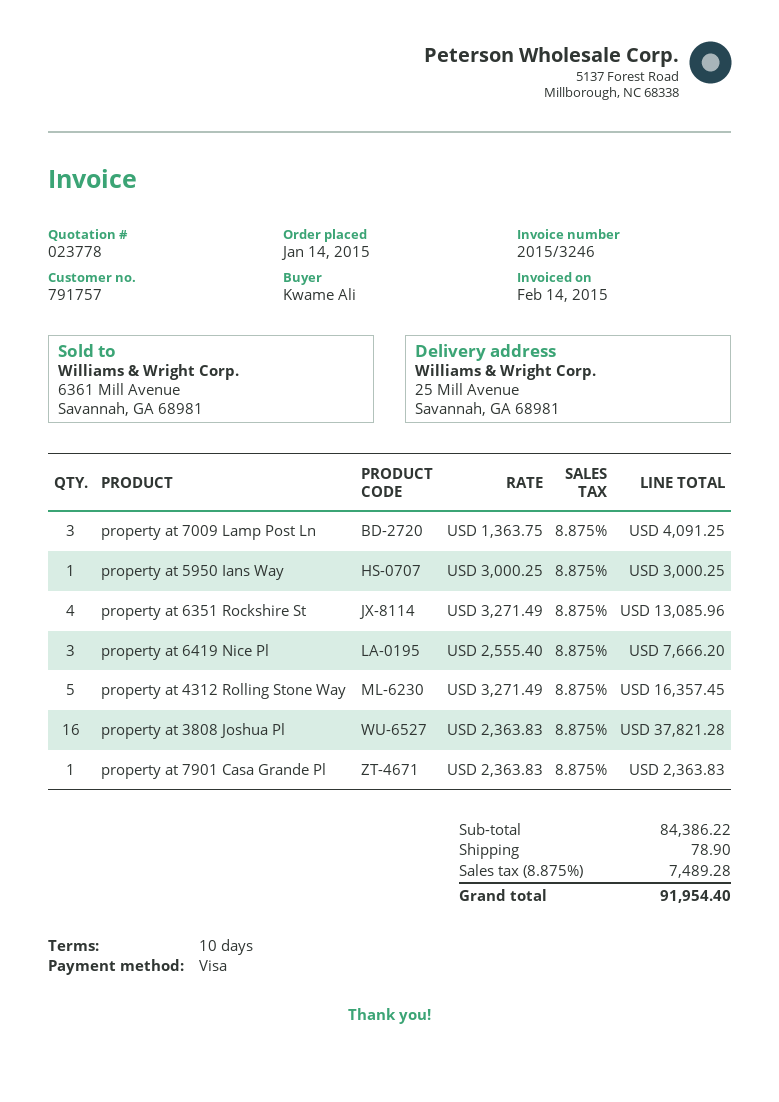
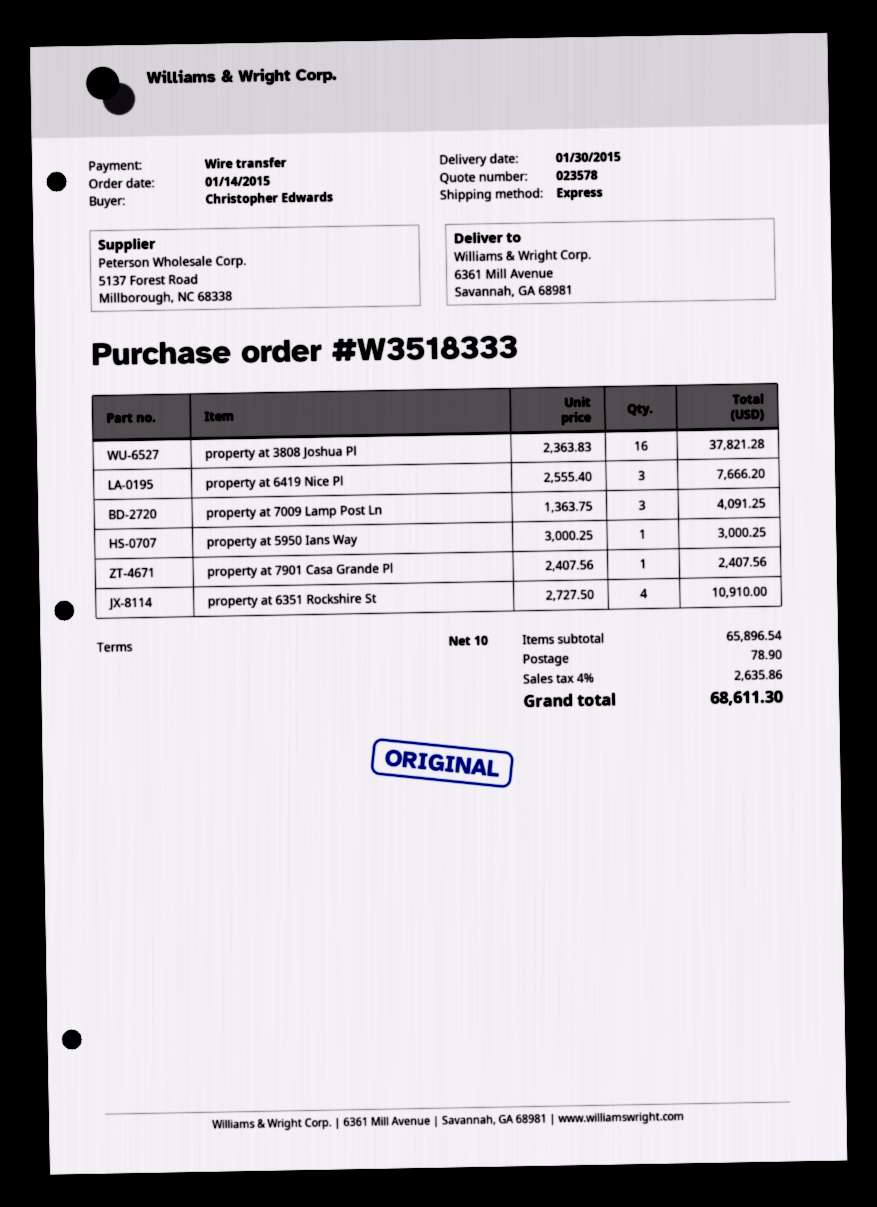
quote number: 023778 -> 023578
ordered by: Kwame Ali -> Christopher Edwards
payment method: Visa -> bank transfer
ship to: 25 Mill Avenue, Savannah, GA 68981 -> 6361 Mill Avenue, Savannah, GA 68981
property at 6351 Rockshire St: 4 x 3271.49 = 13085.96 -> 4 x 2727.50 = 10910.00
property at 4312 Rolling Stone Way: 5 x 3271.49 = 16357.45 -> none
property at 7901 Casa Grande Pl: 1 x 2363.83 = 2363.83 -> 1 x 2407.56 = 2407.56
subtotal: 84386.22 -> 65896.54
tax: 8.875% = 7489.28 -> 4% = 2635.86
total: 91954.40 -> 68611.30

